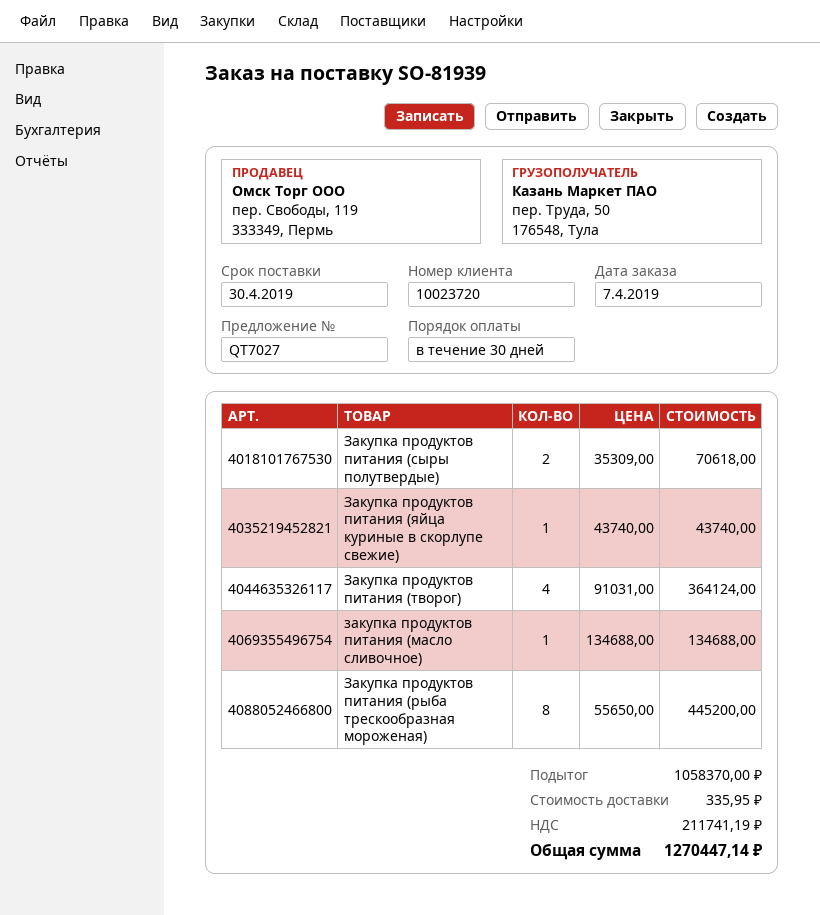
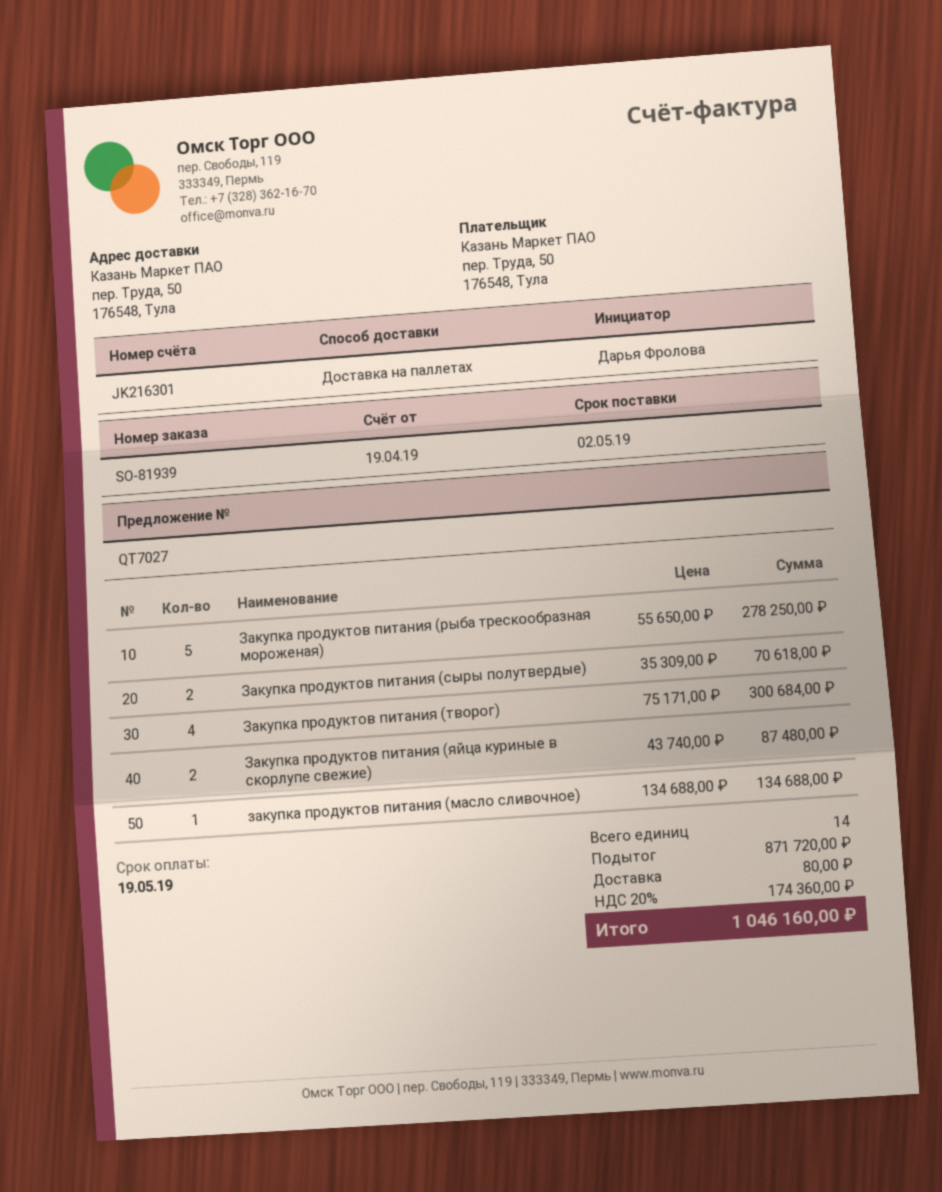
delivery date: 2019-04-30 -> 2019-05-02
Закупка продуктов питания (яйца куриные в скорлупе свежие): 1 x 43740.00 = 43740.00 -> 2 x 43740.00 = 87480.00
Закупка продуктов питания (творог): 4 x 91031.00 = 364124.00 -> 4 x 75171.00 = 300684.00
Закупка продуктов питания (рыба трескообразная мороженая): 8 x 55650.00 = 445200.00 -> 5 x 55650.00 = 278250.00
subtotal: 1058370.00 -> 871720.00
shipping: 335.95 -> 80.00
tax: 211741.19 -> 174360.00
total: 1270447.14 -> 1046160.00

